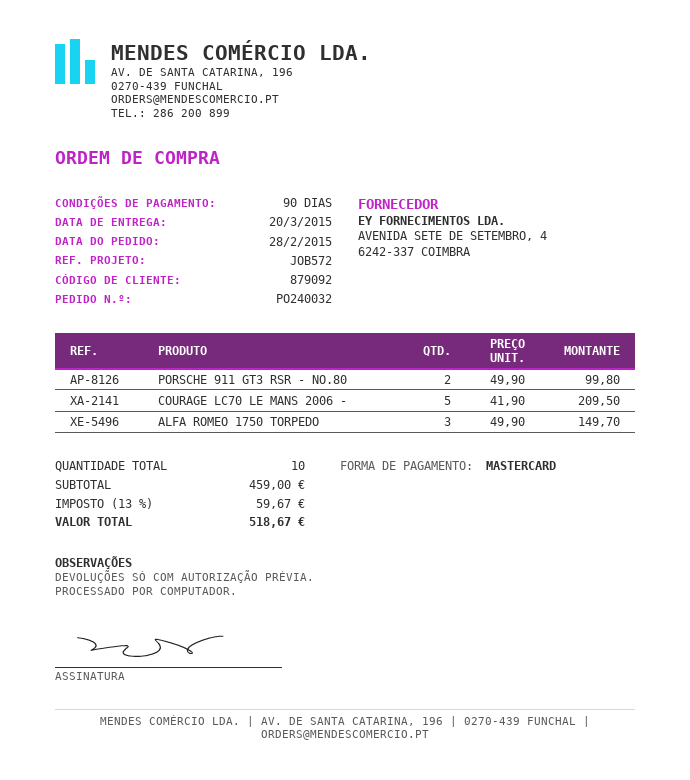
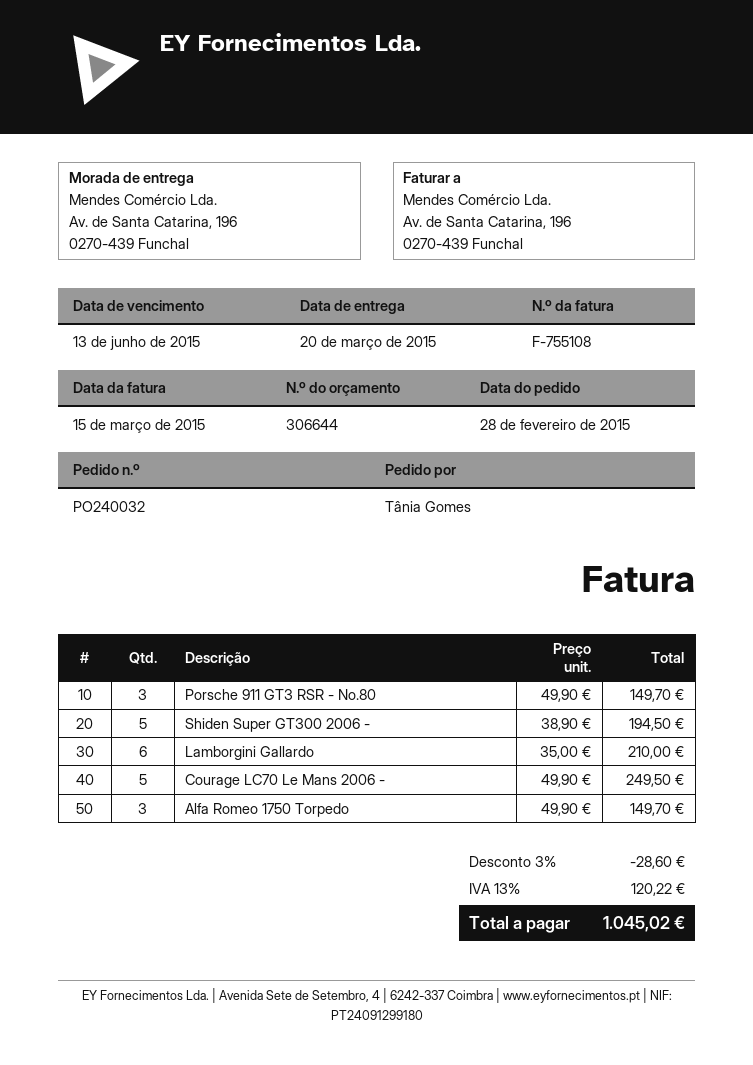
PORSCHE 911 GT3 RSR - NO.80: 2 x 49.90 = 99.80 -> 3 x 49.90 = 149.70
COURAGE LC70 LE MANS 2006 -: 5 x 41.90 = 209.50 -> 5 x 49.90 = 249.50
Shiden Super GT300 2006 -: none -> 5 x 38.90 = 194.50
Lamborgini Gallardo: none -> 6 x 35.00 = 210.00
discount: none -> 3% = 28.60
tax: 13% = 59.67 -> 13% = 120.22
total: 518.67 -> 1045.02

